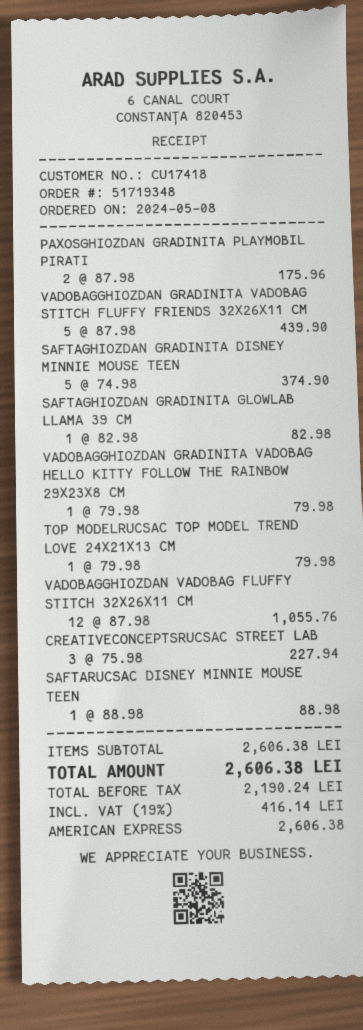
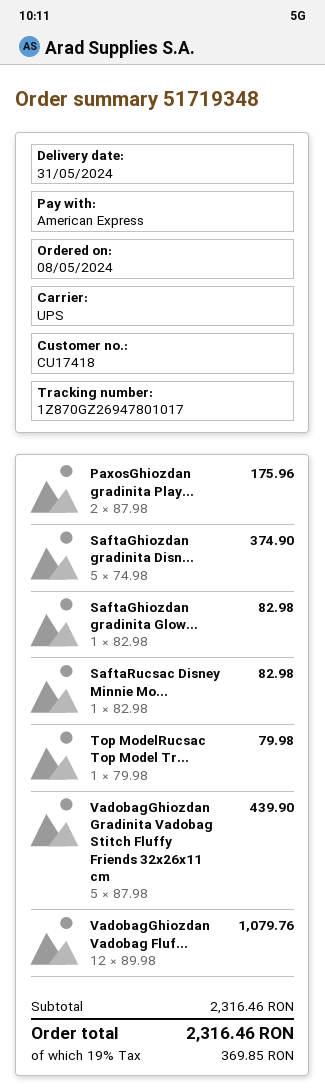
VADOBAGGHIOZDAN GRADINITA VADOBAG HELLO KITTY FOLLOW THE RAINBOW 29X23X8 CM: 1 x 79.98 = 79.98 -> none
VADOBAGGHIOZDAN VADOBAG FLUFFY STITCH 32X26X11 CM: 12 x 87.98 = 1055.76 -> 12 x 89.98 = 1079.76
CREATIVECONCEPTSRUCSAC STREET LAB: 3 x 75.98 = 227.94 -> none
SAFTARUCSAC DISNEY MINNIE MOUSE TEEN: 1 x 88.98 = 88.98 -> 1 x 82.98 = 82.98
subtotal: 2606.38 -> 2316.46
tax: 19% = 416.14 -> 19% = 369.85
total: 2606.38 -> 2316.46

